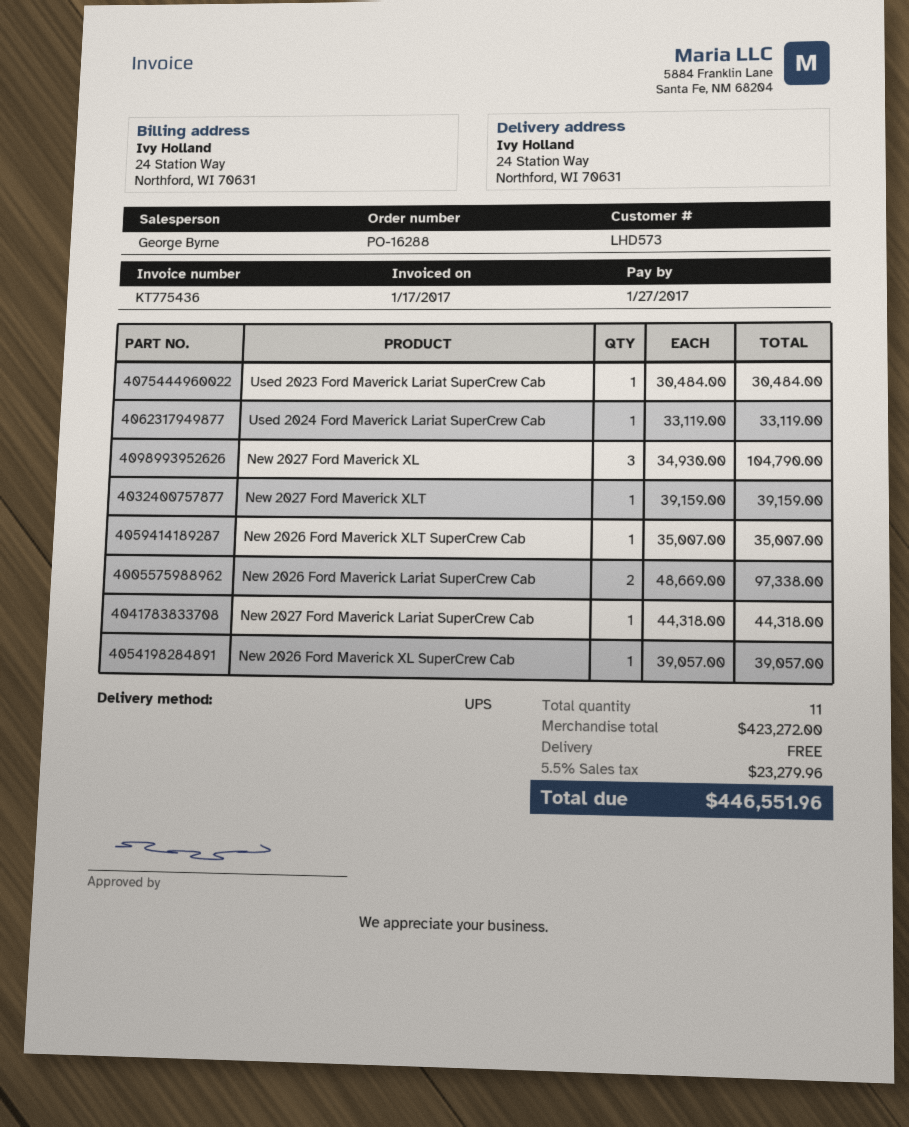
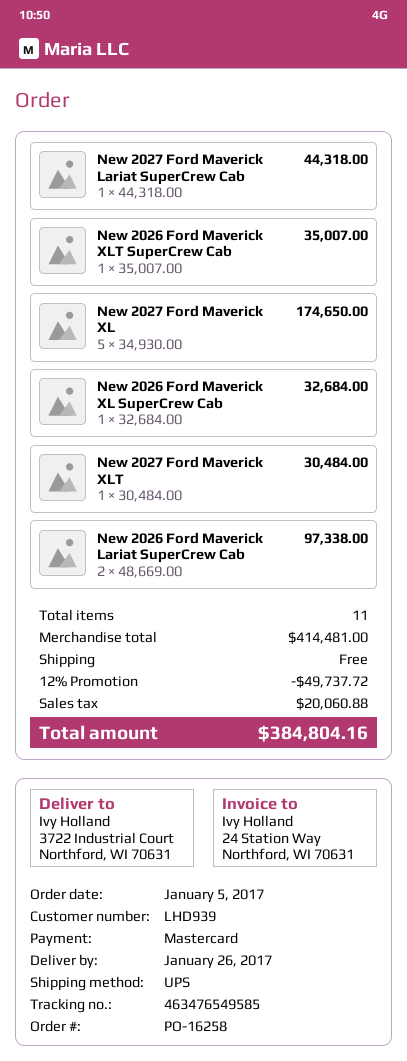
order number: PO-16288 -> PO-16258
customer number: LHD573 -> LHD939
ship to: 24 Station Way, Northford, WI 70631 -> 3722 Industrial Court, Northford, WI 70631
Used 2023 Ford Maverick Lariat SuperCrew Cab: 1 x 30484.00 = 30484.00 -> none
Used 2024 Ford Maverick Lariat SuperCrew Cab: 1 x 33119.00 = 33119.00 -> none
New 2027 Ford Maverick XL: 3 x 34930.00 = 104790.00 -> 5 x 34930.00 = 174650.00
New 2027 Ford Maverick XLT: 1 x 39159.00 = 39159.00 -> 1 x 30484.00 = 30484.00
New 2026 Ford Maverick XL SuperCrew Cab: 1 x 39057.00 = 39057.00 -> 1 x 32684.00 = 32684.00
subtotal: 423272.00 -> 414481.00
discount: none -> 12% = 49737.72
tax: 23279.96 -> 20060.88
total: 446551.96 -> 384804.16

